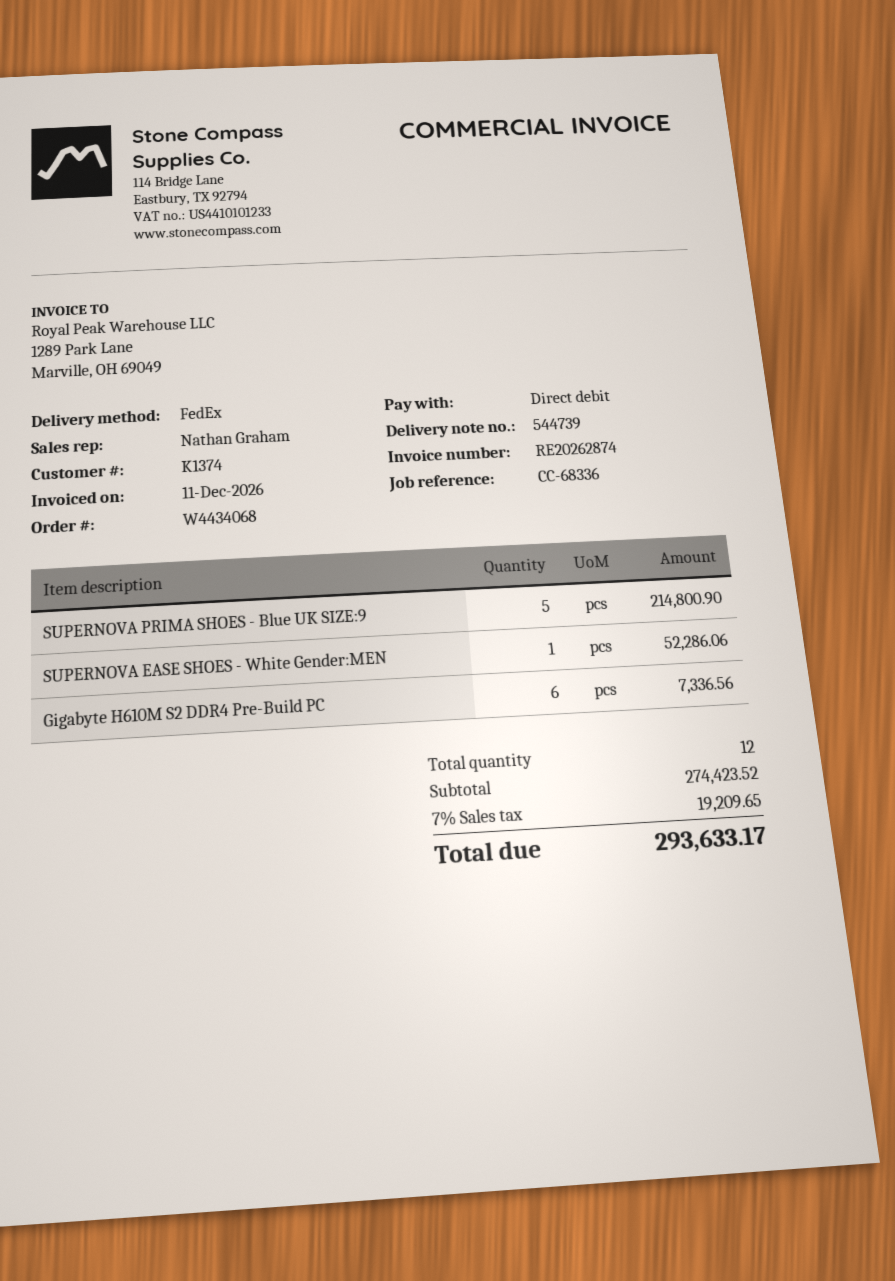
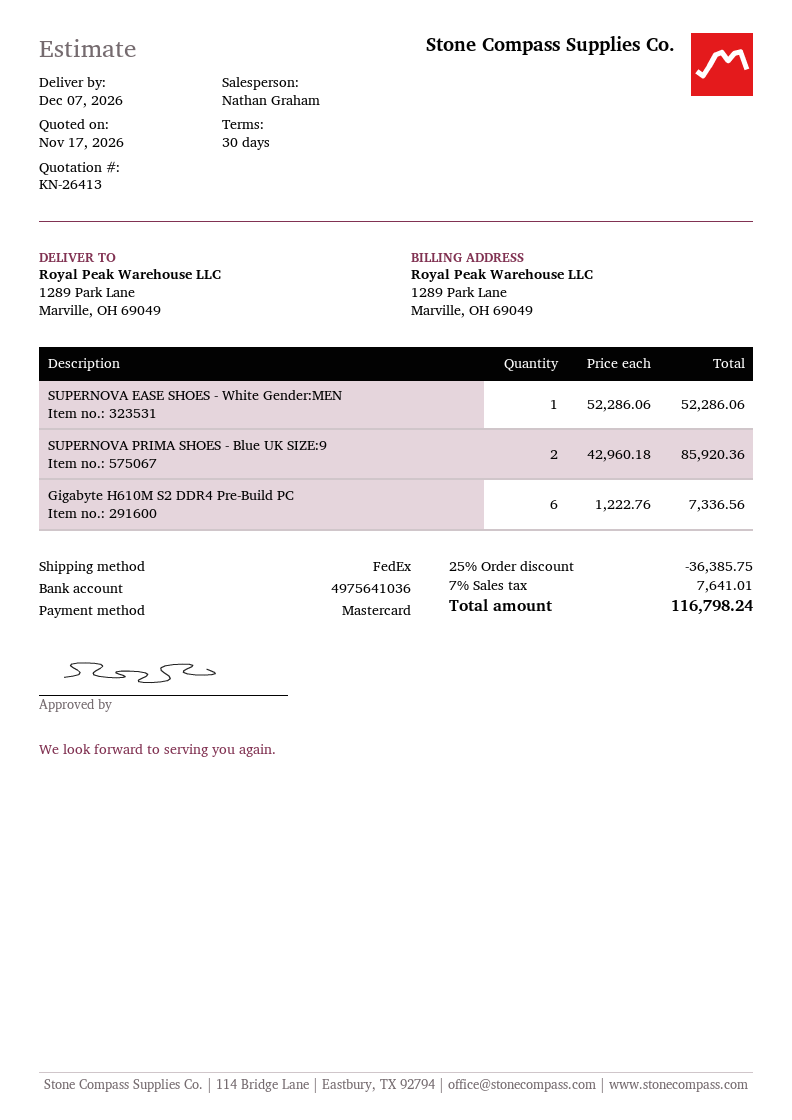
payment method: direct debit -> Mastercard
SUPERNOVA PRIMA SHOES - Blue UK SIZE:9: 5 for 214800.90 -> 2 for 85920.36
discount: none -> 25% = 36385.75
tax: 7% = 19209.65 -> 7% = 7641.01
total: 293633.17 -> 116798.24

